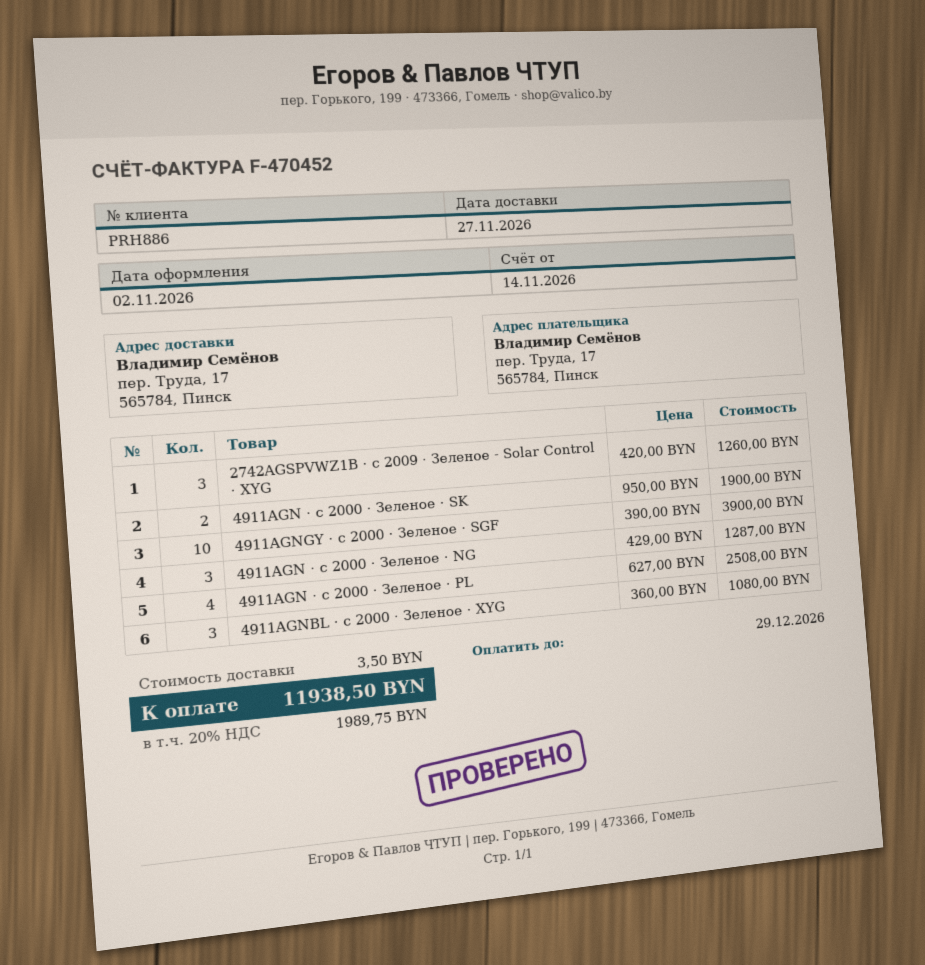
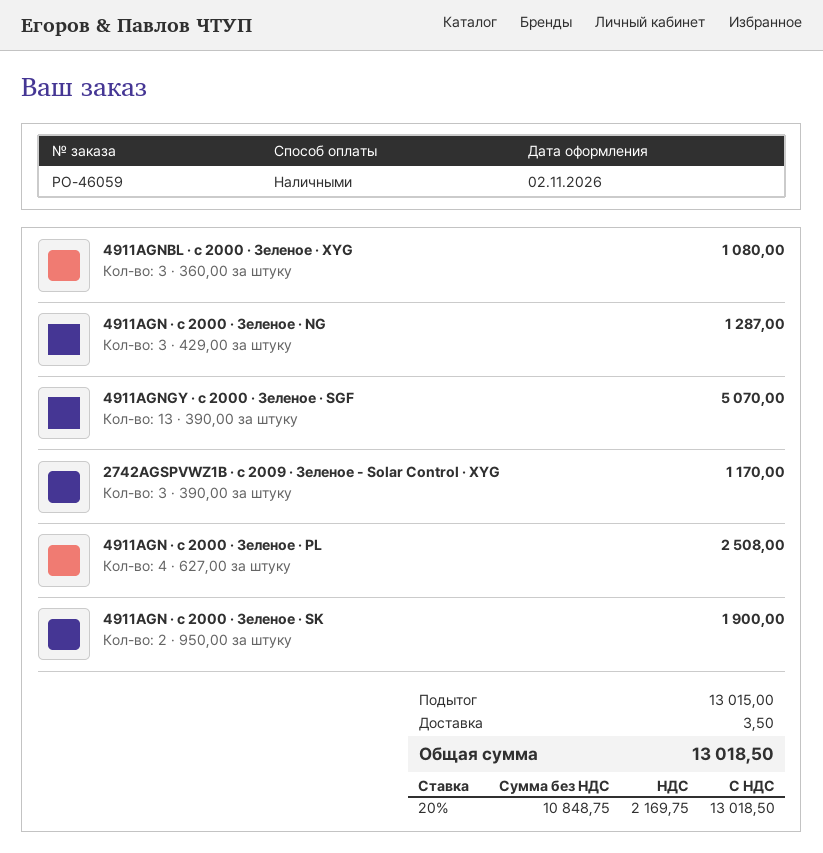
2742AGSPVWZ1B · с 2009 · Зеленое - Solar Control · XYG: 3 x 420.00 = 1260.00 -> 3 x 390.00 = 1170.00
4911AGNGY · с 2000 · Зеленое · SGF: 10 x 390.00 = 3900.00 -> 13 x 390.00 = 5070.00
tax: 20% = 1989.75 -> 20% = 2169.75
total: 11938.50 -> 13018.50

